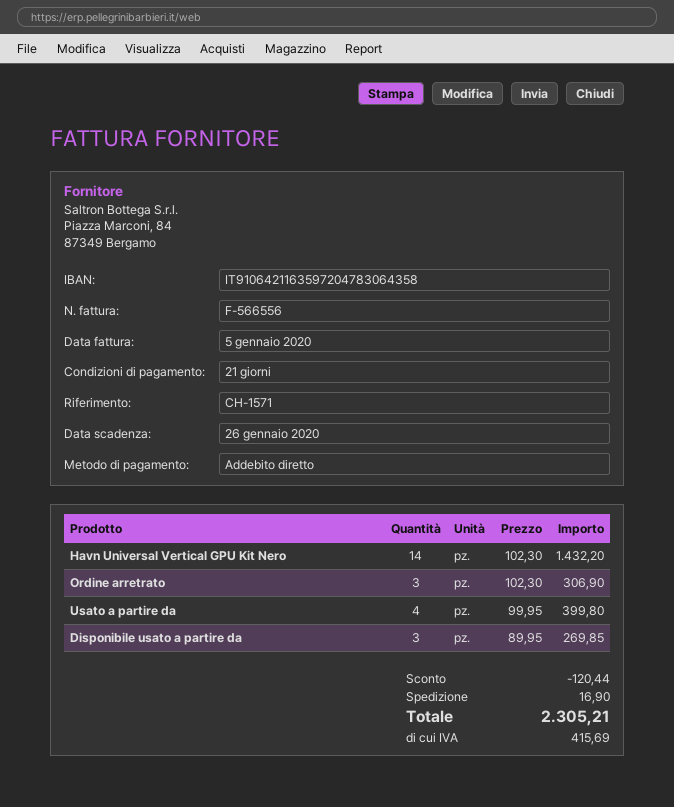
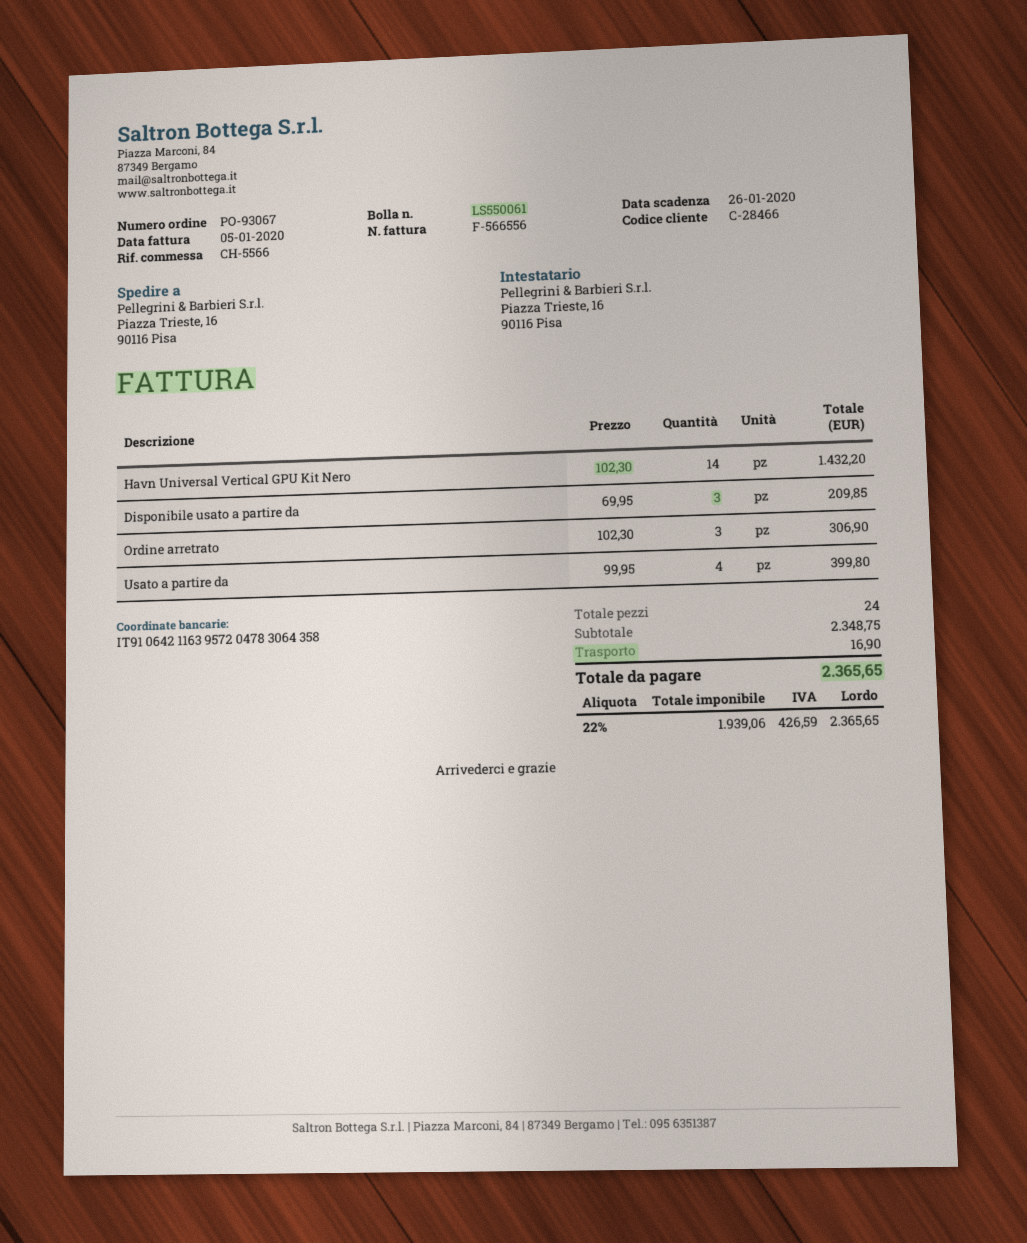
reference: CH-1571 -> CH-5566
bank account: IT9106421163597204783064358 -> IT9106421163957204783064358
Disponibile usato a partire da: 3 x 89.95 = 269.85 -> 3 x 69.95 = 209.85
discount: 120.44 -> none
tax: 415.69 -> 426.59
total: 2305.21 -> 2365.65

